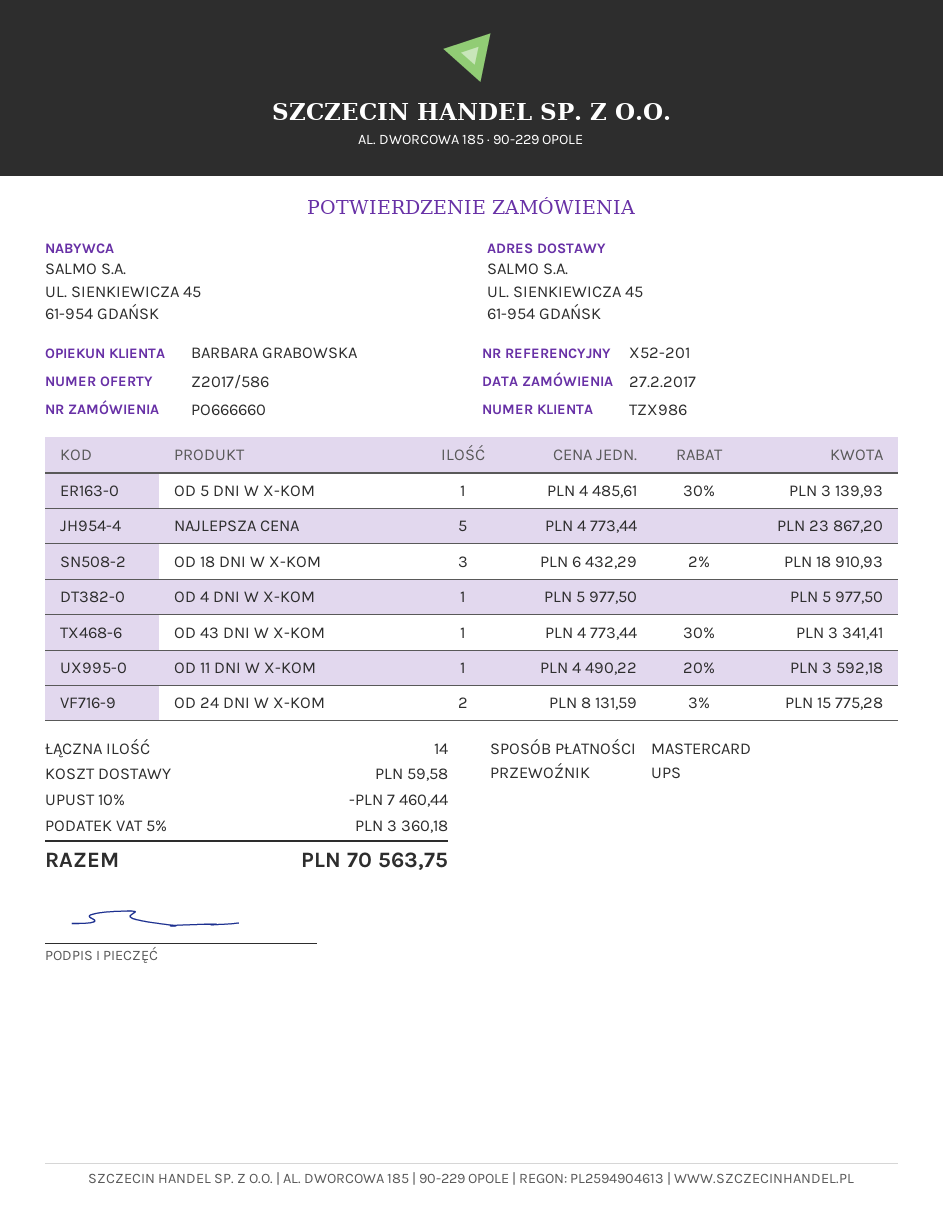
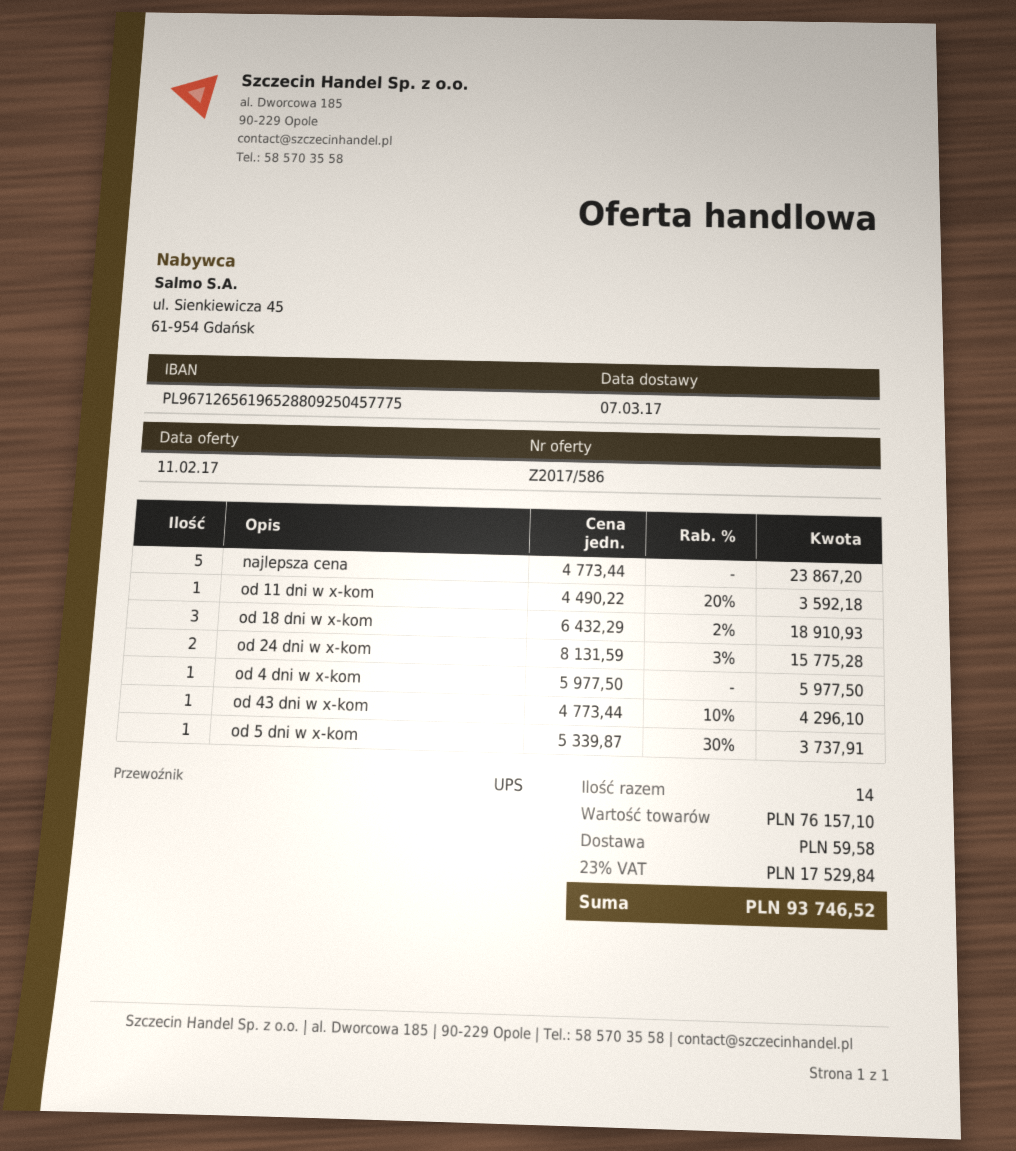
OD 5 DNI W X-KOM: 1 x 4485.61 - 30% = 3139.93 -> 1 x 5339.87 - 30% = 3737.91
OD 43 DNI W X-KOM: 1 x 4773.44 - 30% = 3341.41 -> 1 x 4773.44 - 10% = 4296.10
discount: 10% = 7460.44 -> none
tax: 5% = 3360.18 -> 23% = 17529.84
total: 70563.75 -> 93746.52

